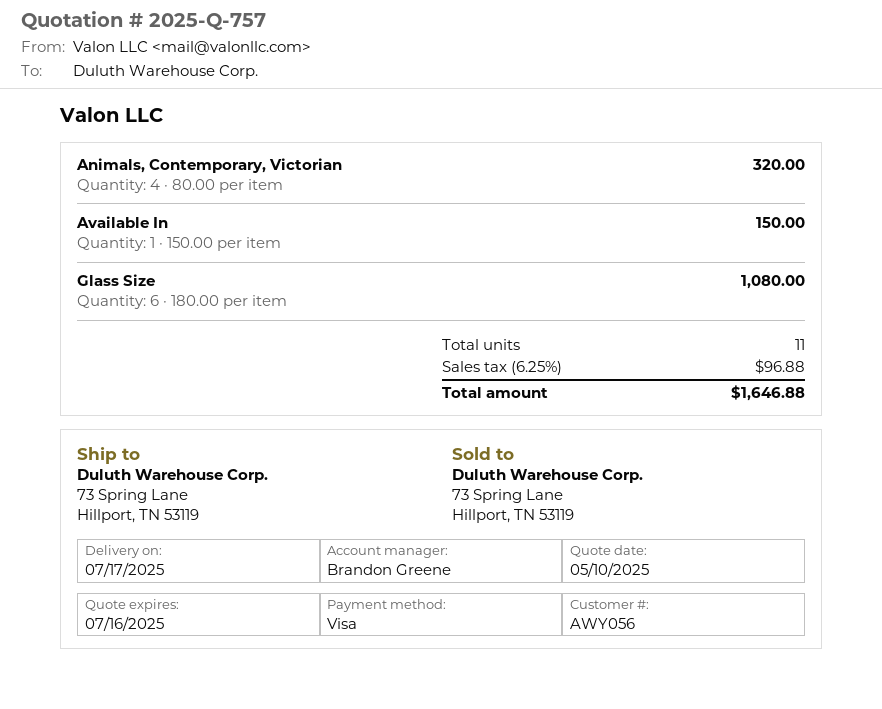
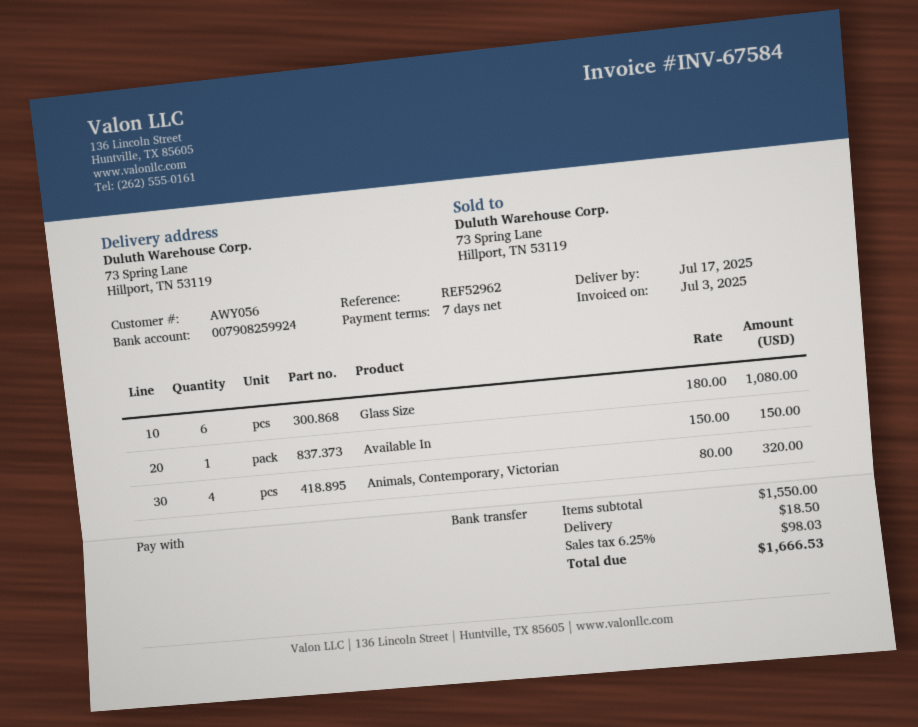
payment method: Visa -> bank transfer
shipping: none -> 18.50
tax: 6.25% = 96.88 -> 6.25% = 98.03
total: 1646.88 -> 1666.53

